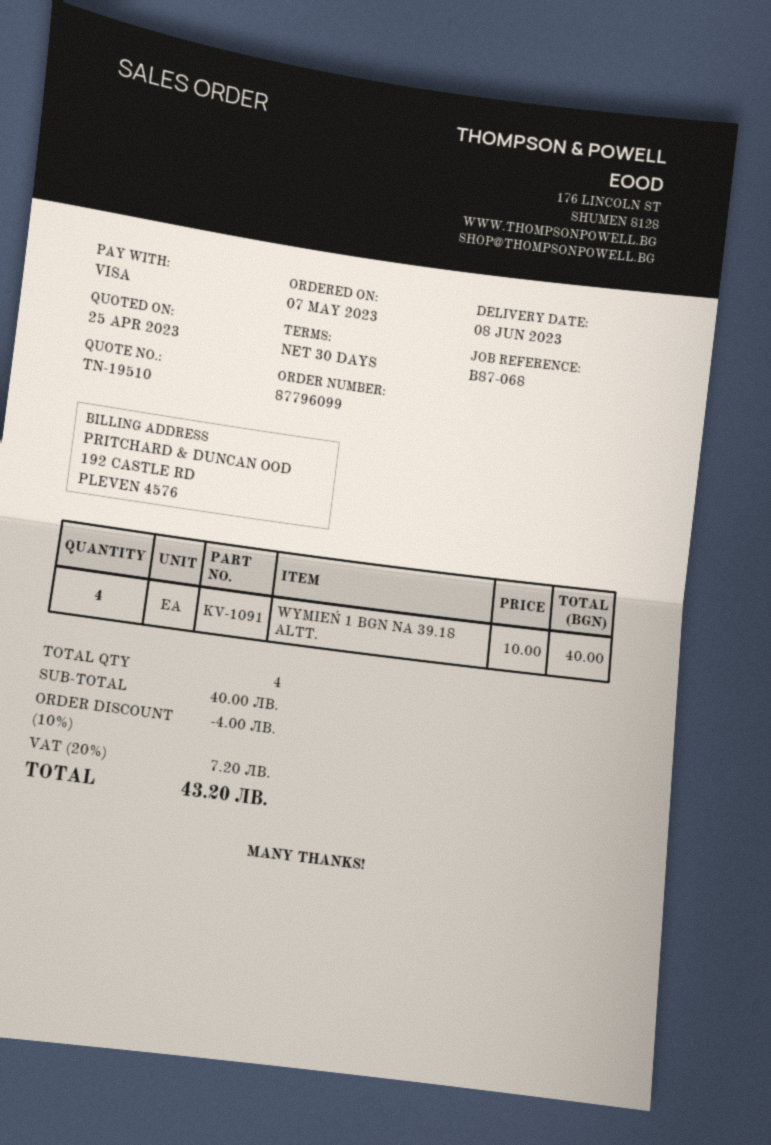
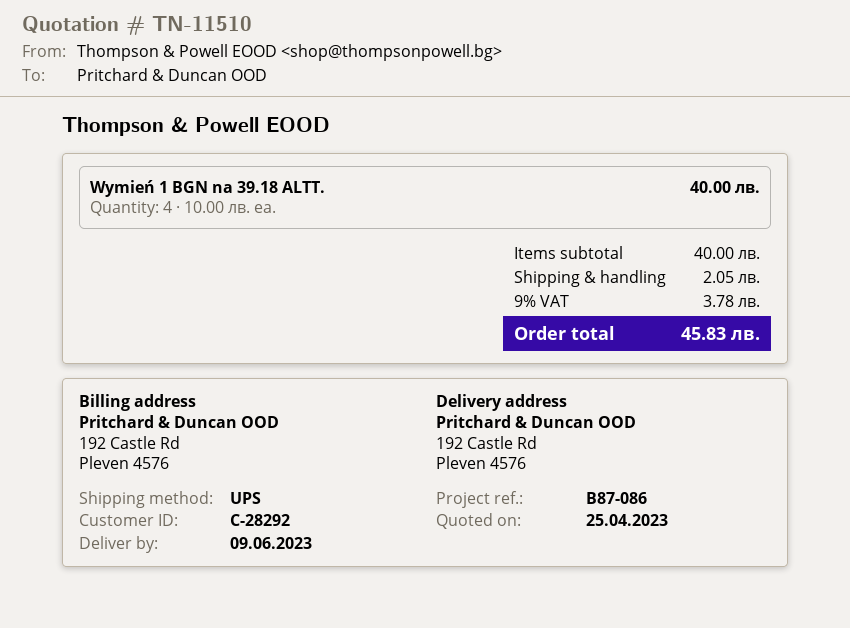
quote number: TN-19510 -> TN-11510
delivery date: 2023-06-08 -> 2023-06-09
reference: B87-068 -> B87-086
discount: 10% = 4.00 -> none
shipping: none -> 2.05
tax: 20% = 7.20 -> 9% = 3.78
total: 43.20 -> 45.83

